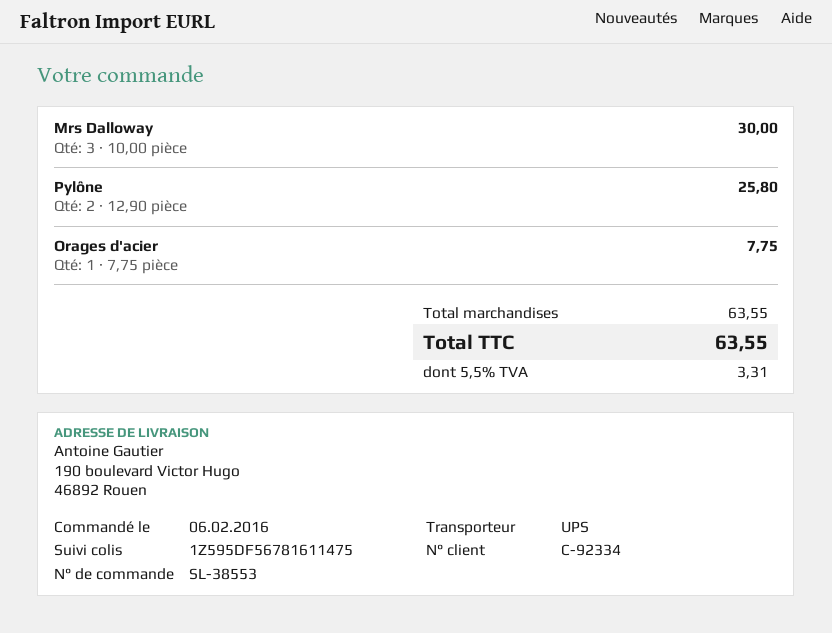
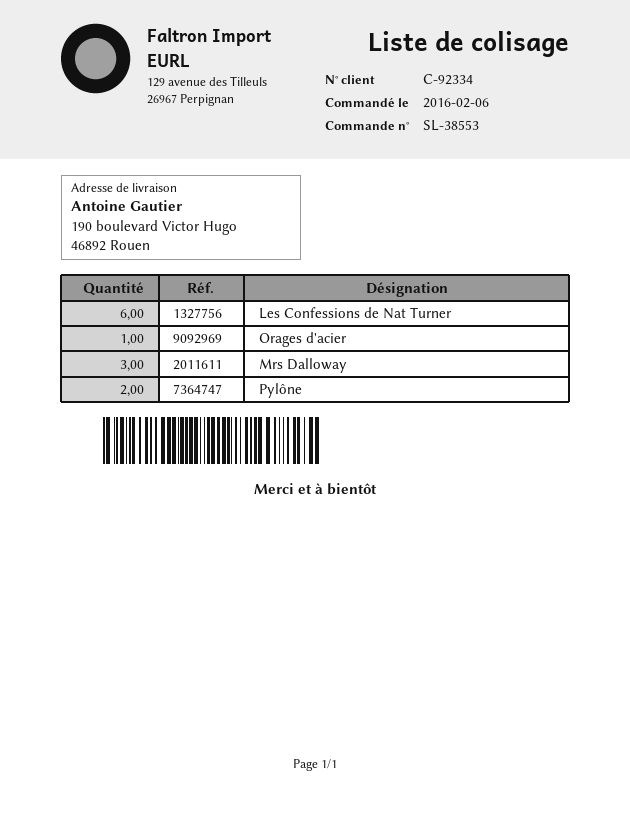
Les Confessions de Nat Turner: none -> 6

